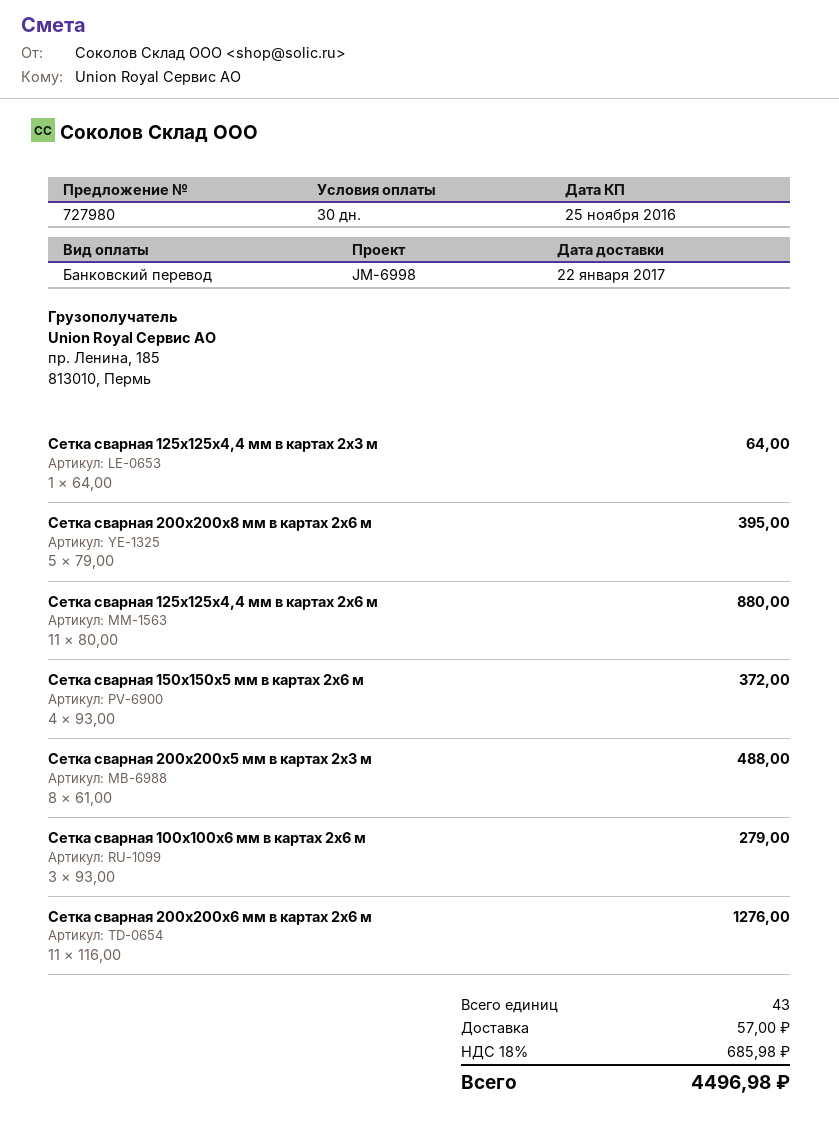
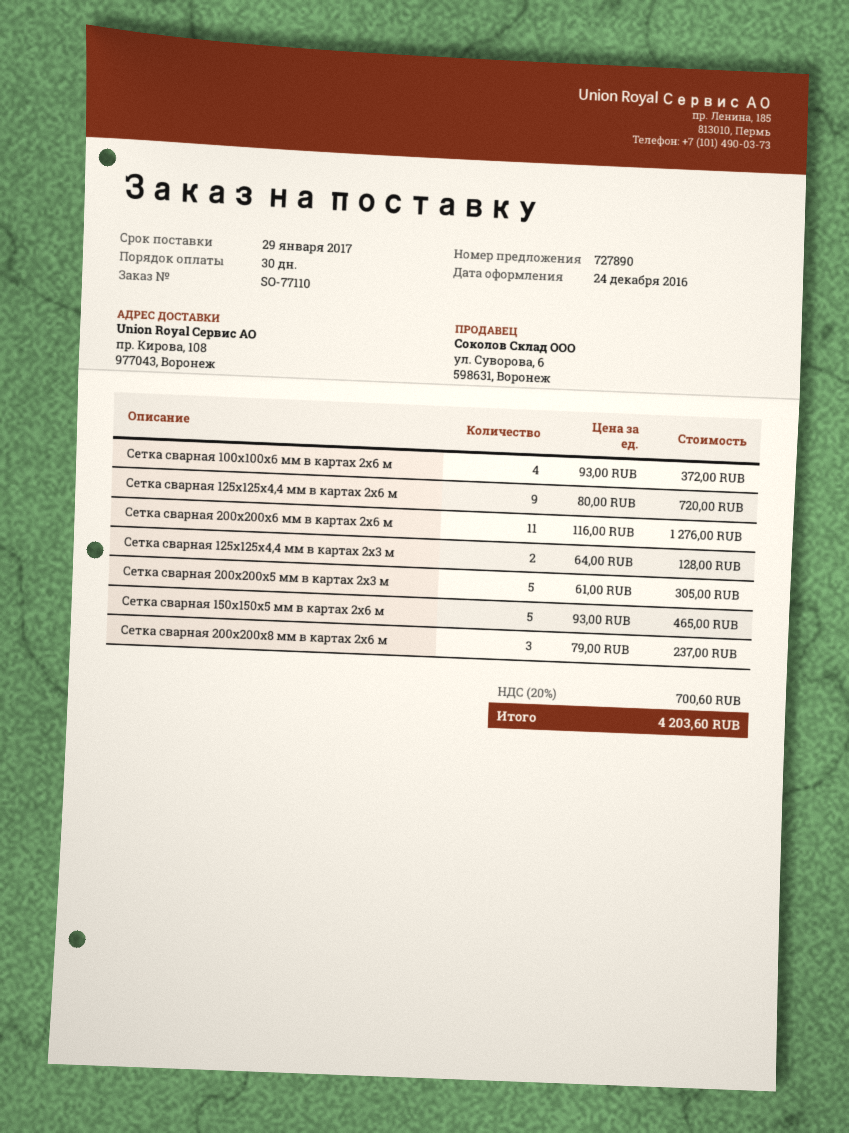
quote number: 727980 -> 727890
delivery date: 2017-01-22 -> 2017-01-29
ship to: пр. Ленина, 185, 813010, Пермь -> пр. Кирова, 108, 977043, Воронеж
Сетка сварная 125х125х4,4 мм в картах 2х3 м: 1 x 64.00 = 64.00 -> 2 x 64.00 = 128.00
Сетка сварная 200х200х8 мм в картах 2х6 м: 5 x 79.00 = 395.00 -> 3 x 79.00 = 237.00
Сетка сварная 125х125х4,4 мм в картах 2х6 м: 11 x 80.00 = 880.00 -> 9 x 80.00 = 720.00
Сетка сварная 150х150х5 мм в картах 2х6 м: 4 x 93.00 = 372.00 -> 5 x 93.00 = 465.00
Сетка сварная 200х200х5 мм в картах 2х3 м: 8 x 61.00 = 488.00 -> 5 x 61.00 = 305.00
Сетка сварная 100х100х6 мм в картах 2х6 м: 3 x 93.00 = 279.00 -> 4 x 93.00 = 372.00
shipping: 57.00 -> none
tax: 18% = 685.98 -> 20% = 700.60
total: 4496.98 -> 4203.60

